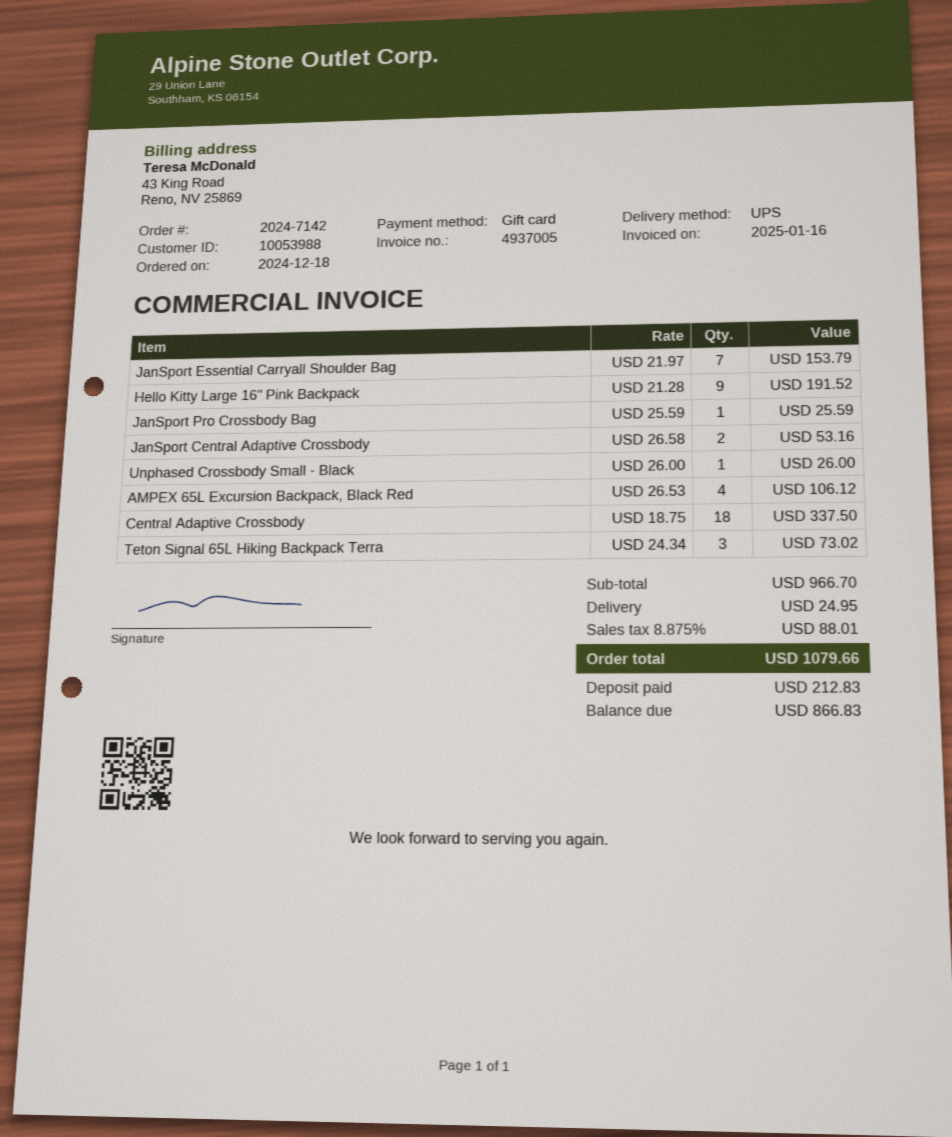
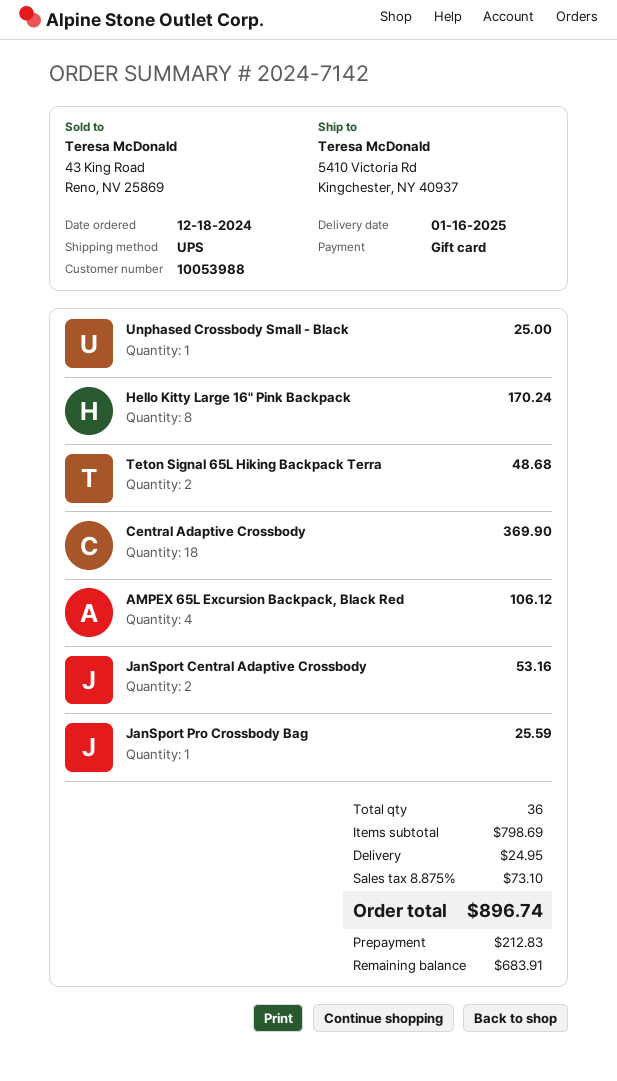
JanSport Essential Carryall Shoulder Bag: 7 for 153.79 -> none
Hello Kitty Large 16" Pink Backpack: 9 for 191.52 -> 8 for 170.24
Unphased Crossbody Small - Black: 1 for 26.00 -> 1 for 25.00
Central Adaptive Crossbody: 18 for 337.50 -> 18 for 369.90
Teton Signal 65L Hiking Backpack Terra: 3 for 73.02 -> 2 for 48.68
subtotal: 966.70 -> 798.69
tax: 8.875% = 88.01 -> 8.875% = 73.10
total: 1079.66 -> 896.74
balance: 866.83 -> 683.91

